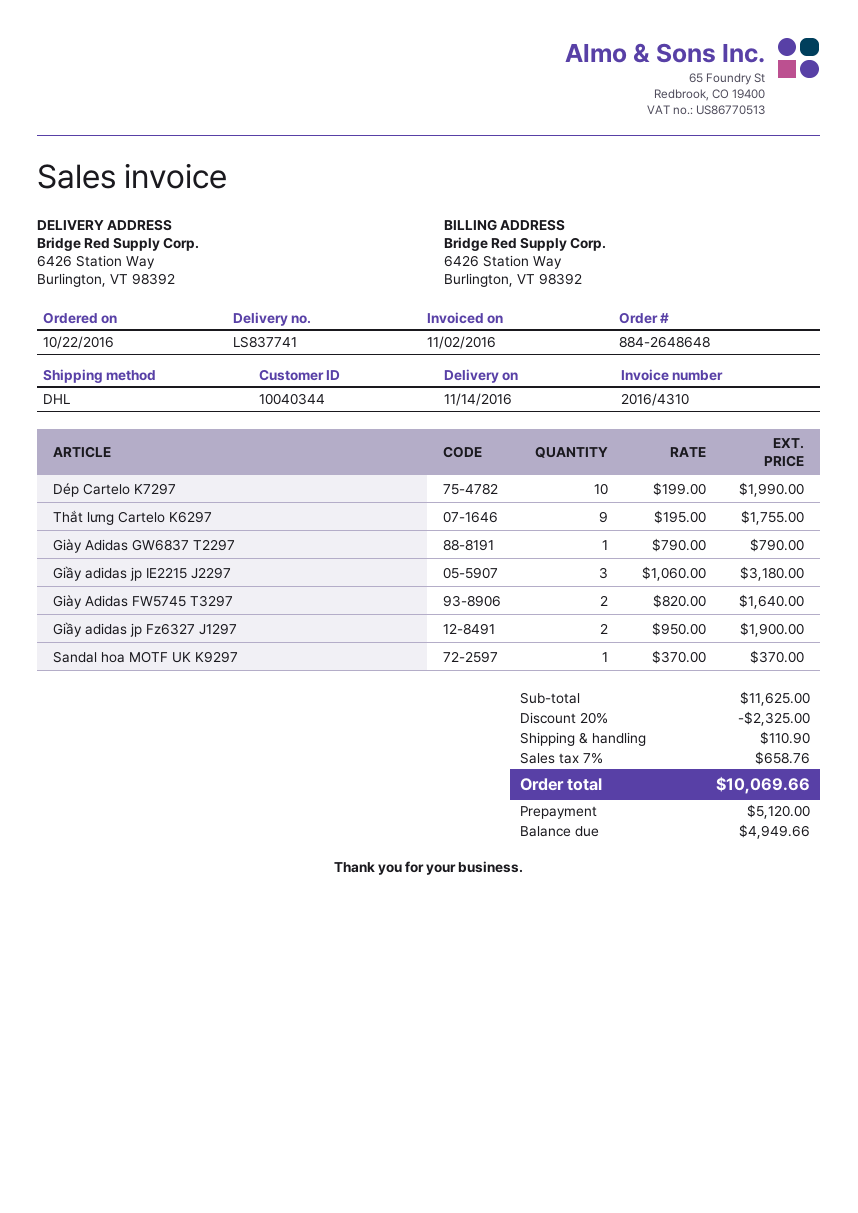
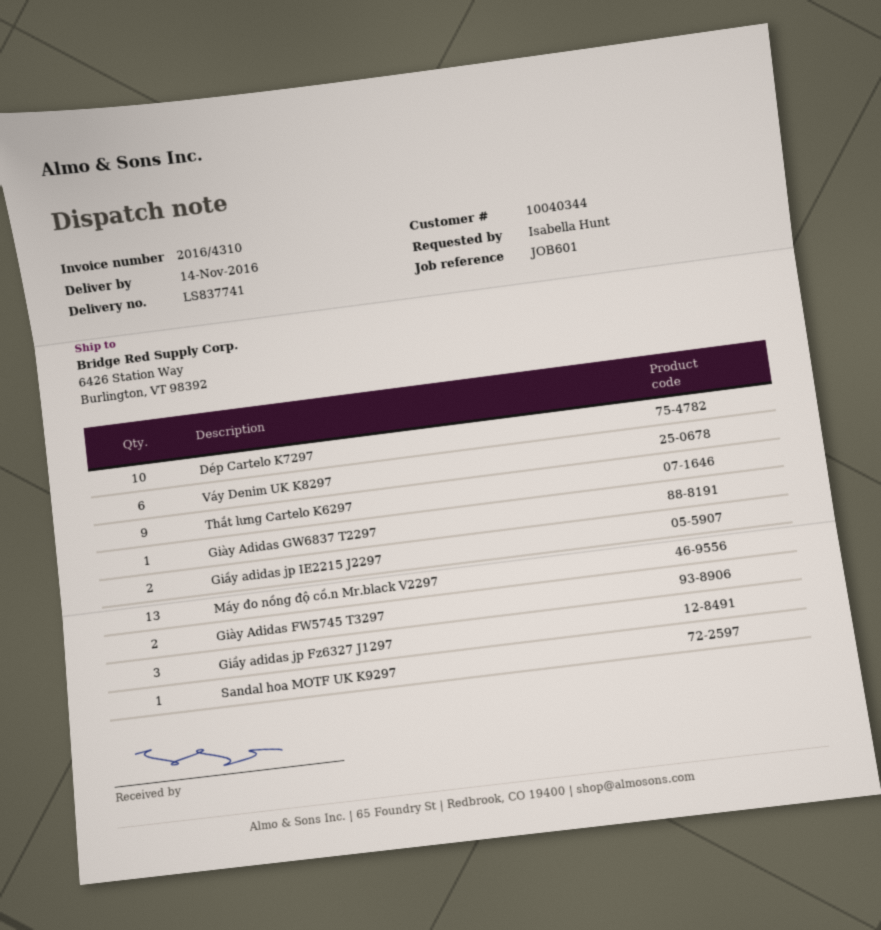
Giầy adidas jp IE2215 J2297: 3 -> 2
Giầy adidas jp Fz6327 J1297: 2 -> 3
Váy Denim UK K8297: none -> 6
Máy đo nồng độ cồ.n Mr.black V2297: none -> 13

